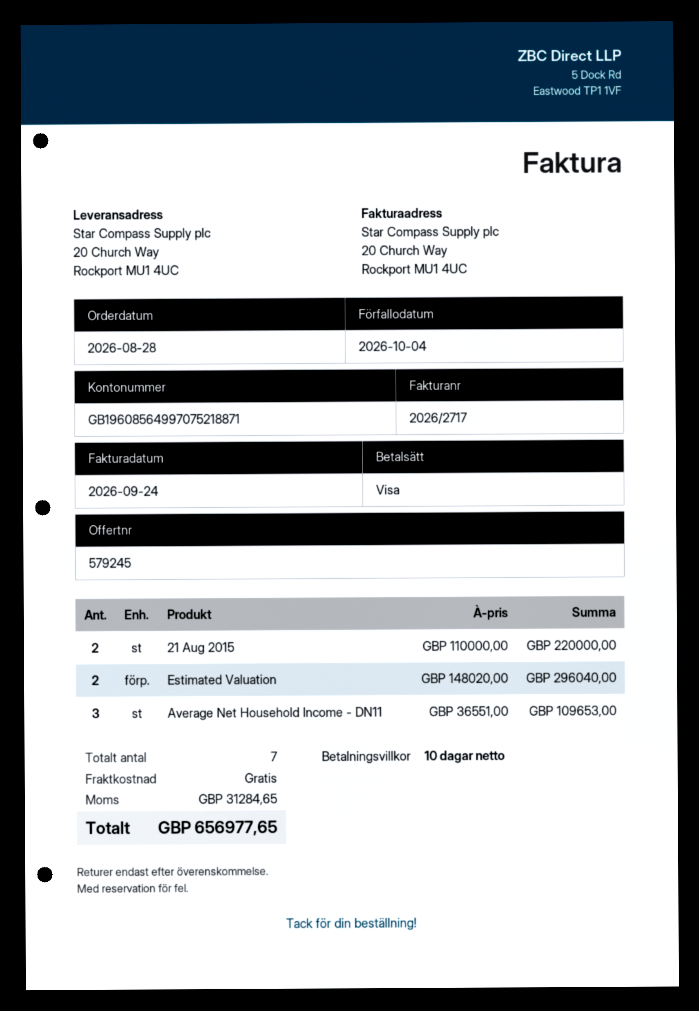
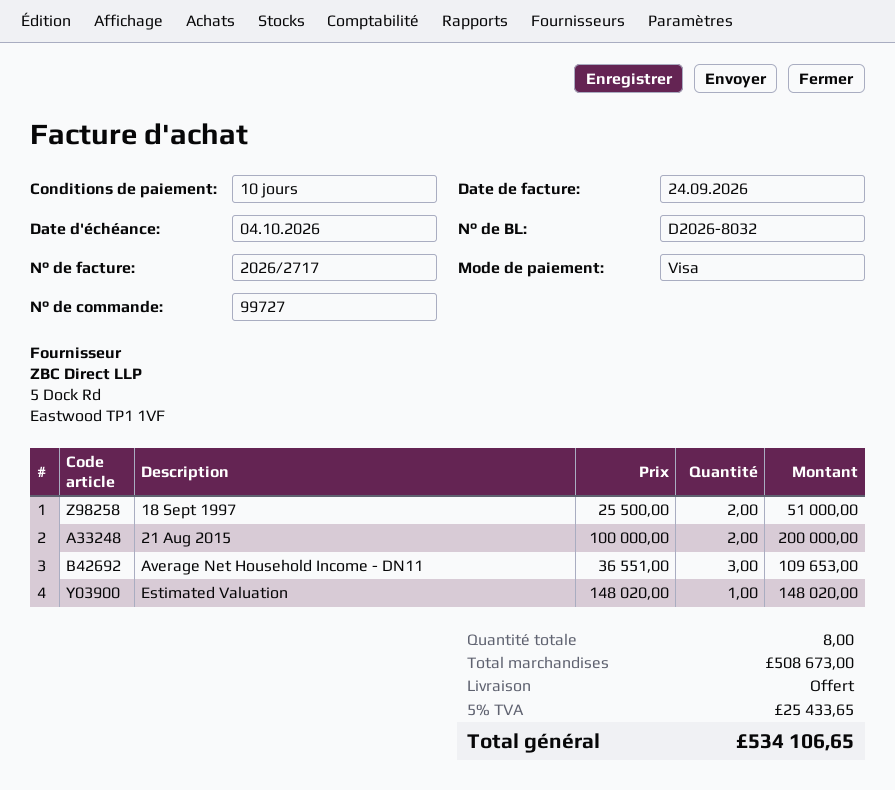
21 Aug 2015: 2 x 110000.00 = 220000.00 -> 2 x 100000.00 = 200000.00
Estimated Valuation: 2 x 148020.00 = 296040.00 -> 1 x 148020.00 = 148020.00
18 Sept 1997: none -> 2 x 25500.00 = 51000.00
total quantity: 7 -> 8
tax: 31284.65 -> 25433.65
total: 656977.65 -> 534106.65

